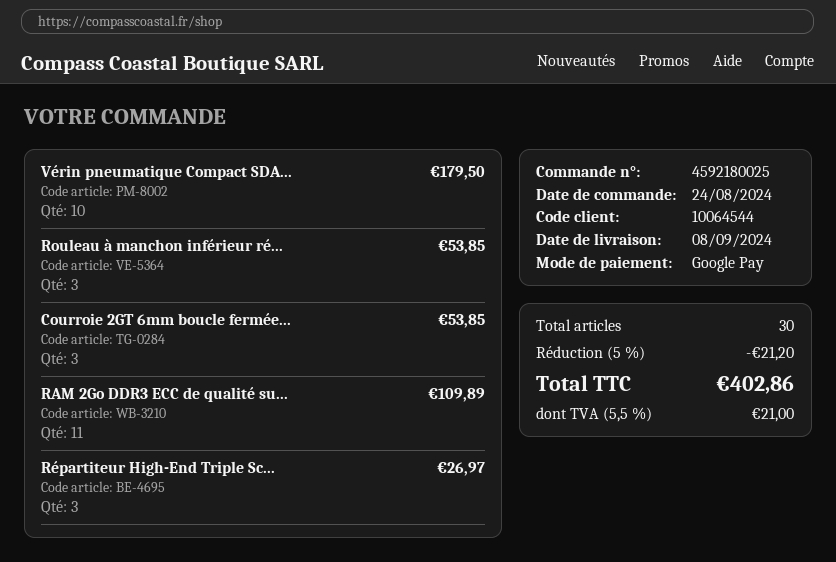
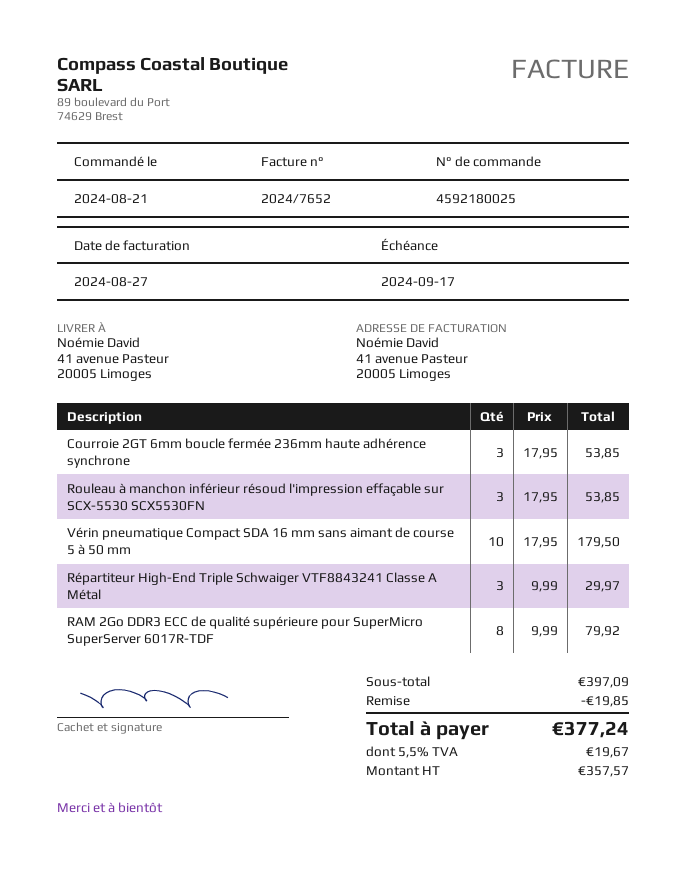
order date: 2024-08-24 -> 2024-08-21
RAM 2Go DDR3 ECC de qualité su...: 11 for 109.89 -> 8 for 79.92
Répartiteur High-End Triple Sc...: 3 for 26.97 -> 3 for 29.97
discount: 21.20 -> 19.85
tax: 5.5% = 21.00 -> 5.5% = 19.67
total: 402.86 -> 377.24

